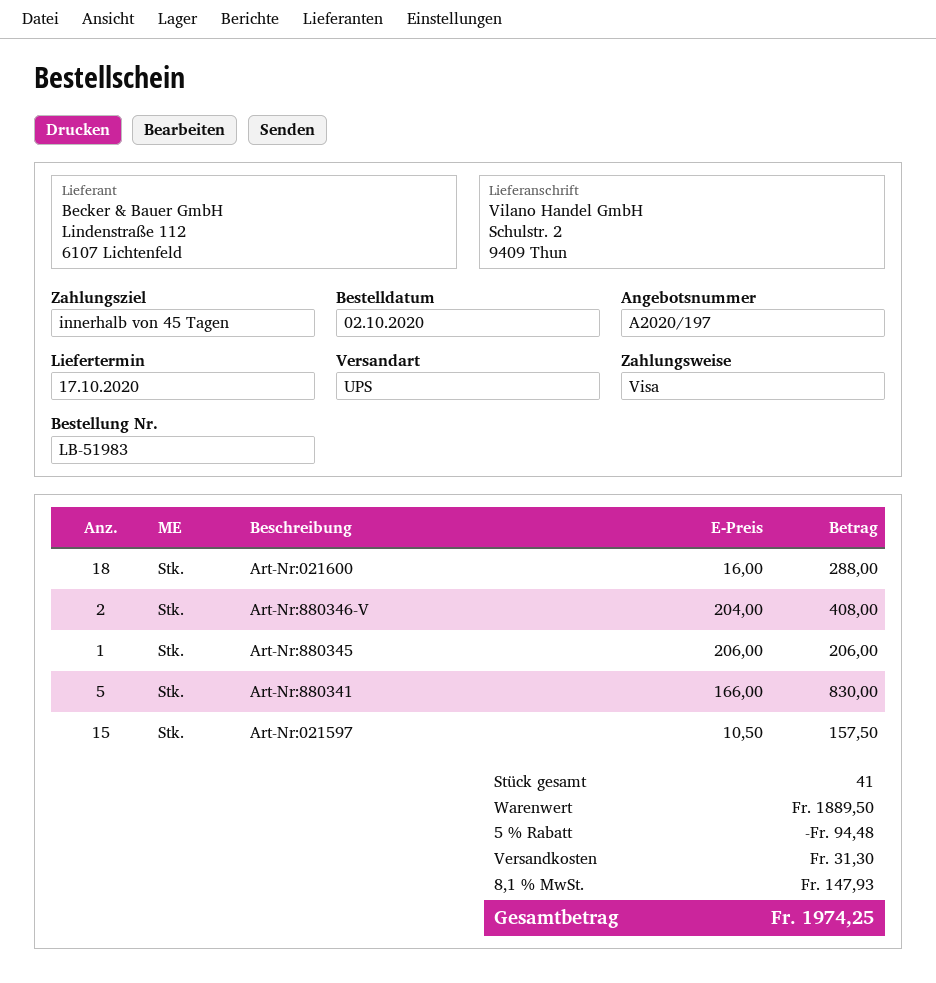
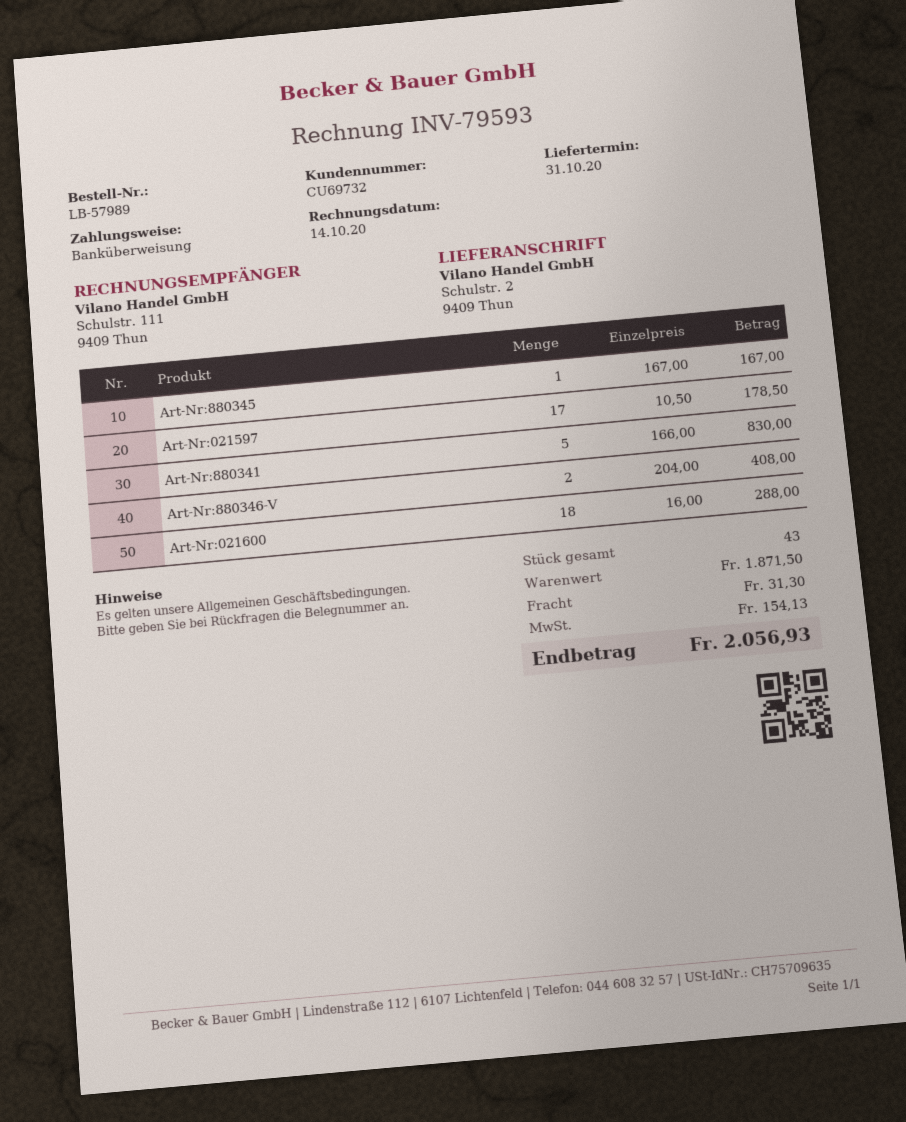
order number: LB-51983 -> LB-57989
delivery date: 2020-10-17 -> 2020-10-31
payment method: Visa -> bank transfer
Art-Nr:880345: 1 x 206.00 = 206.00 -> 1 x 167.00 = 167.00
Art-Nr:021597: 15 x 10.50 = 157.50 -> 17 x 10.50 = 178.50
total quantity: 41 -> 43
subtotal: 1889.50 -> 1871.50
discount: 5% = 94.48 -> none
tax: 147.93 -> 154.13
total: 1974.25 -> 2056.93

